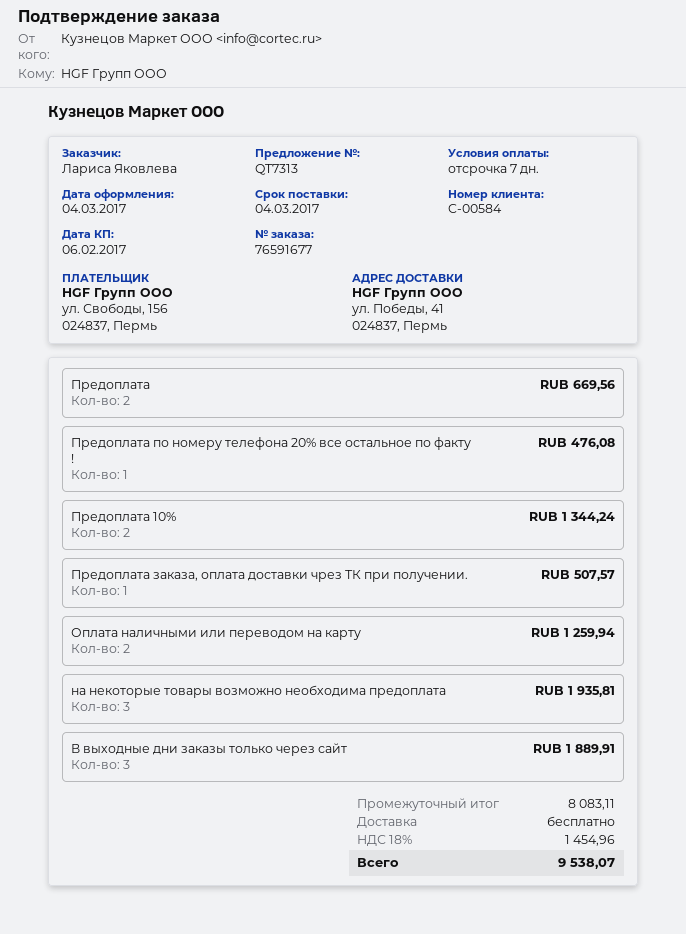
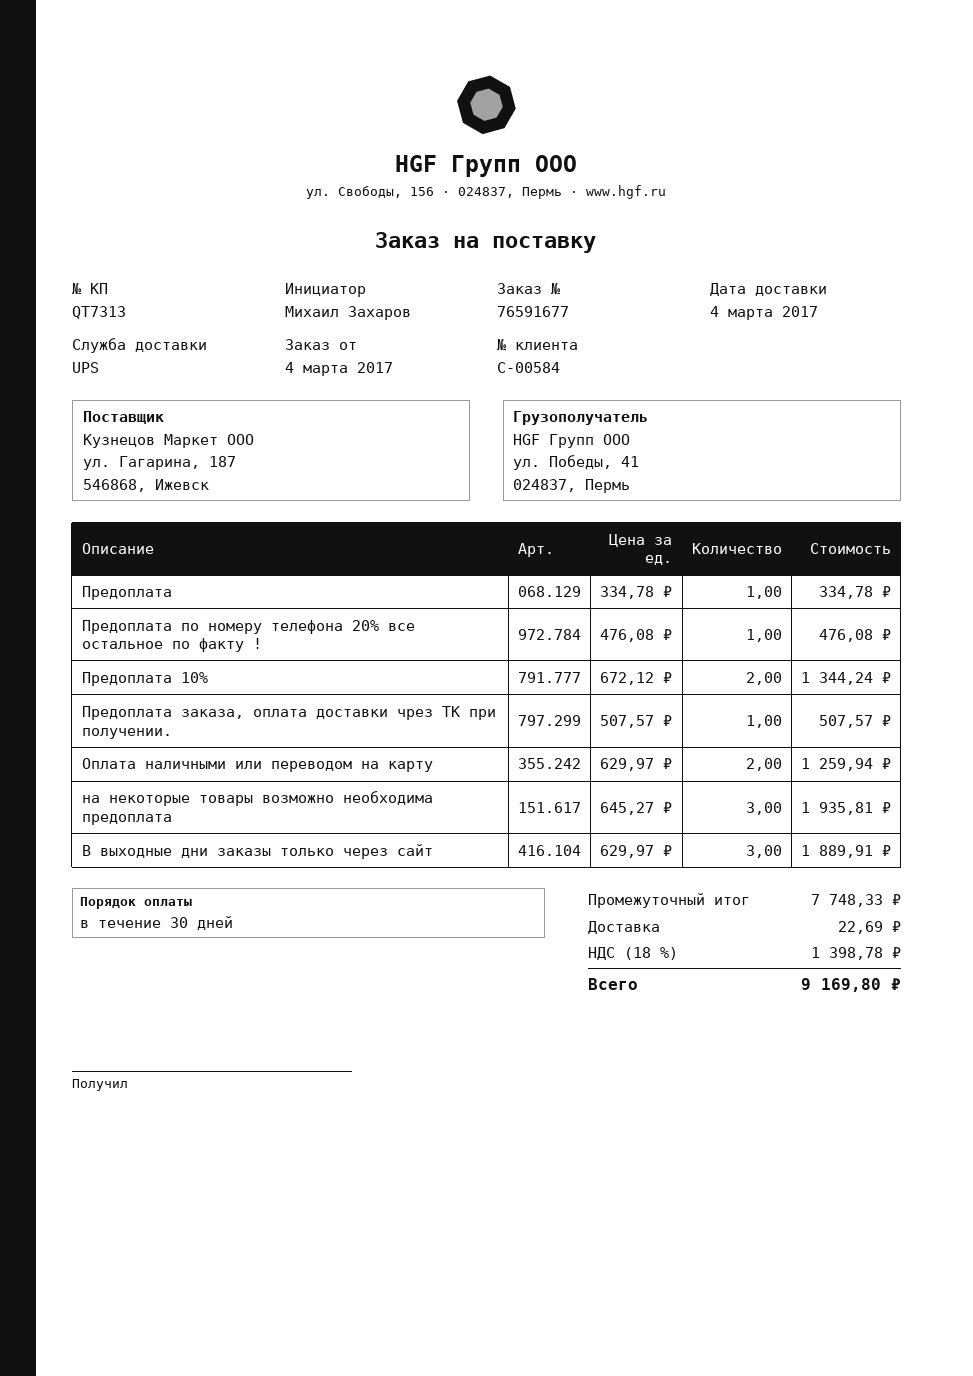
payment terms: 7 days -> 30 days
ordered by: Лариса Яковлева -> Михаил Захаров
Предоплата: 2 for 669.56 -> 1 for 334.78
subtotal: 8083.11 -> 7748.33
shipping: 0.00 -> 22.69
tax: 18% = 1454.96 -> 18% = 1398.78
total: 9538.07 -> 9169.80

